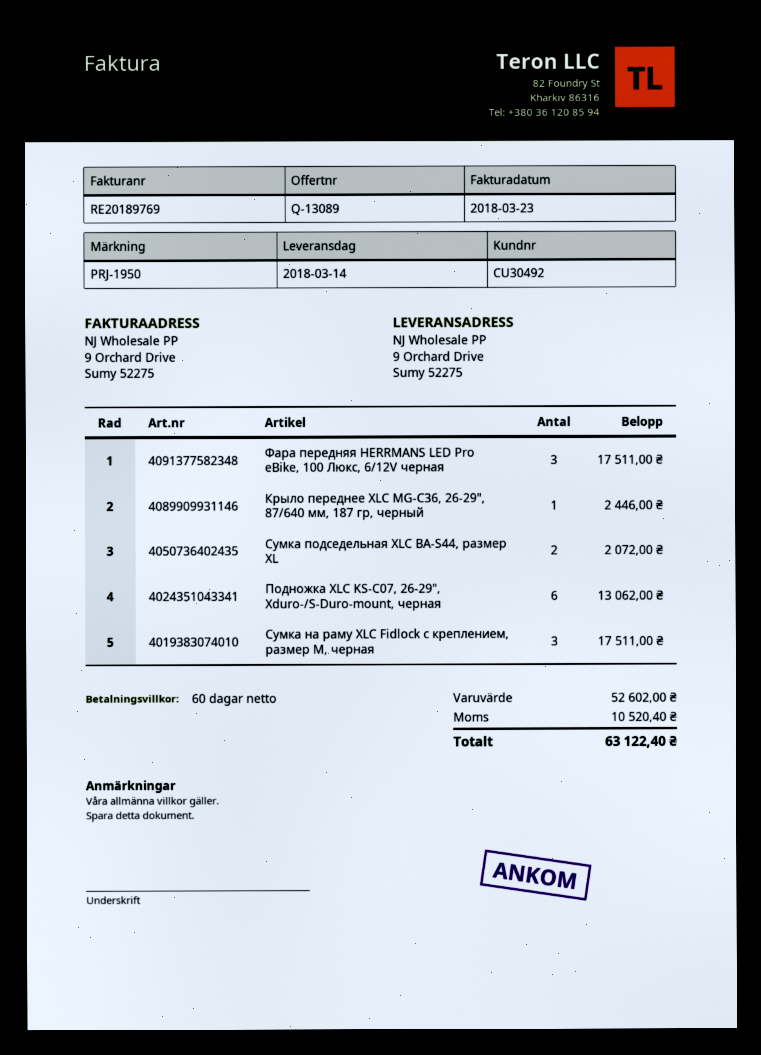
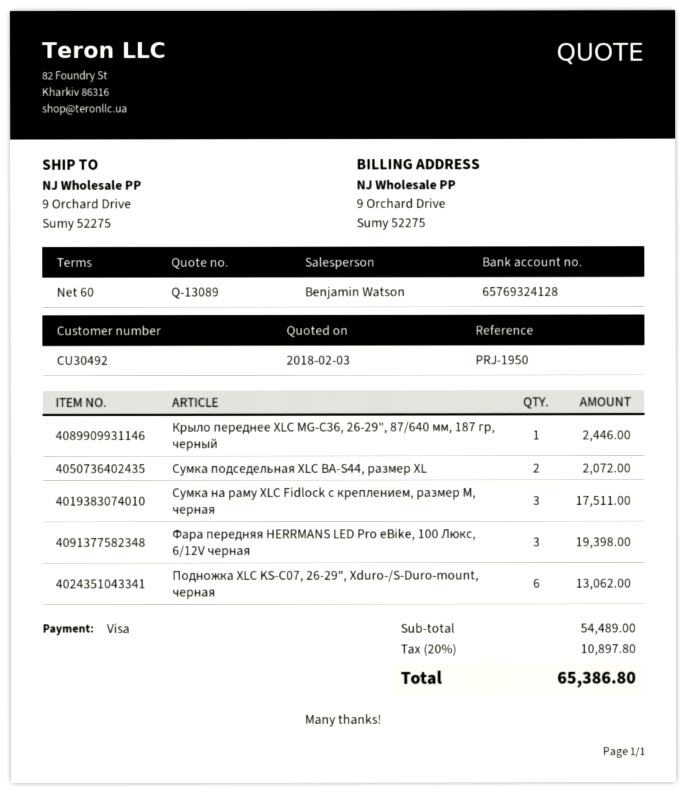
Фара передняя HERRMANS LED Pro eBike, 100 Люкс, 6/12V черная: 3 for 17511.00 -> 3 for 19398.00
subtotal: 52602.00 -> 54489.00
tax: 10520.40 -> 10897.80
total: 63122.40 -> 65386.80

